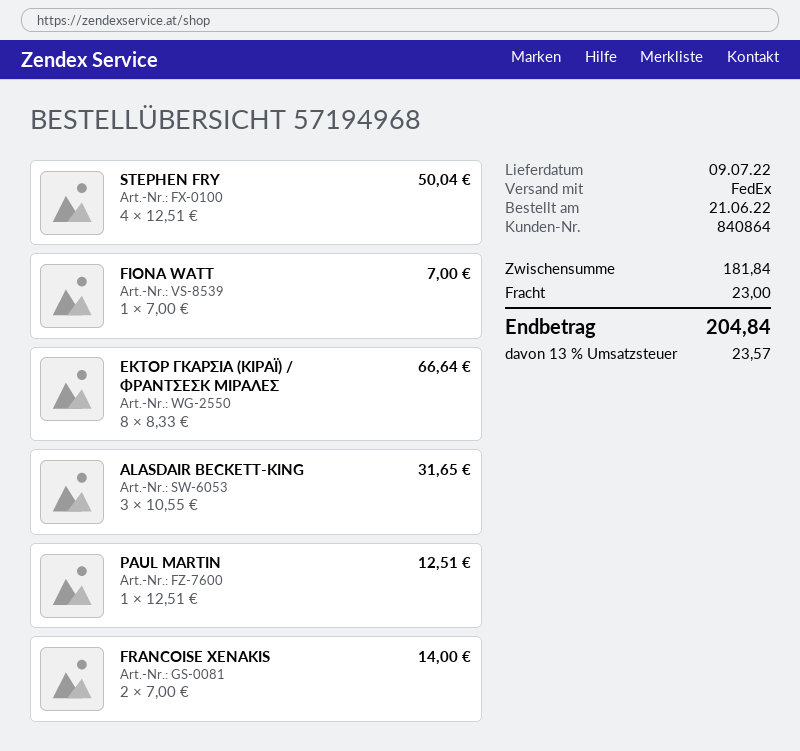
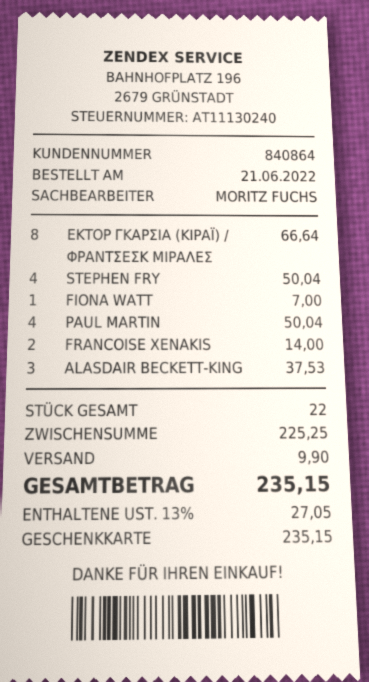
ALASDAIR BECKETT-KING: 3 for 31.65 -> 3 for 37.53
PAUL MARTIN: 1 for 12.51 -> 4 for 50.04
subtotal: 181.84 -> 225.25
shipping: 23.00 -> 9.90
tax: 13% = 23.57 -> 13% = 27.05
total: 204.84 -> 235.15

